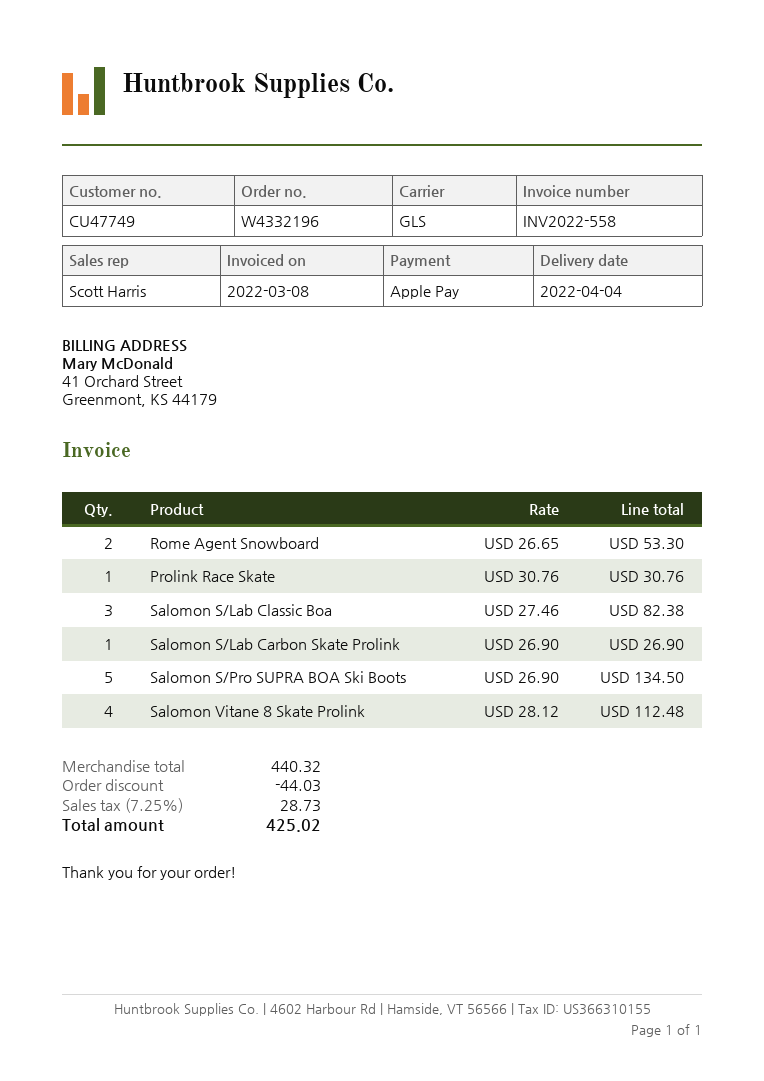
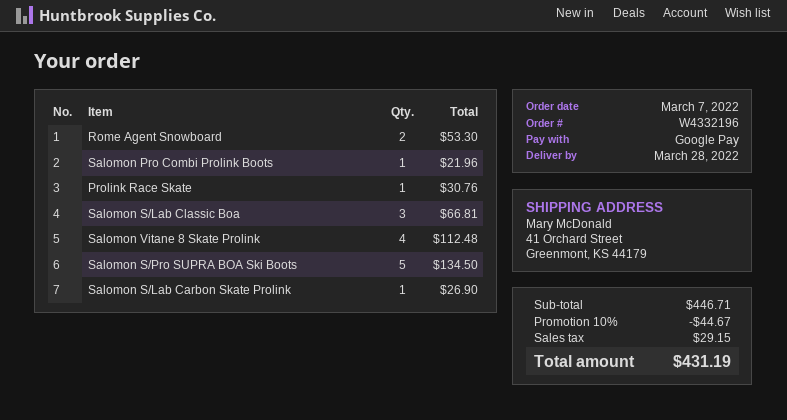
delivery date: 2022-04-04 -> 2022-03-28
payment method: Apple Pay -> Google Pay
Salomon S/Lab Classic Boa: 3 for 82.38 -> 3 for 66.81
Salomon Pro Combi Prolink Boots: none -> 1 for 21.96
subtotal: 440.32 -> 446.71
discount: 44.03 -> 44.67
tax: 28.73 -> 29.15
total: 425.02 -> 431.19

